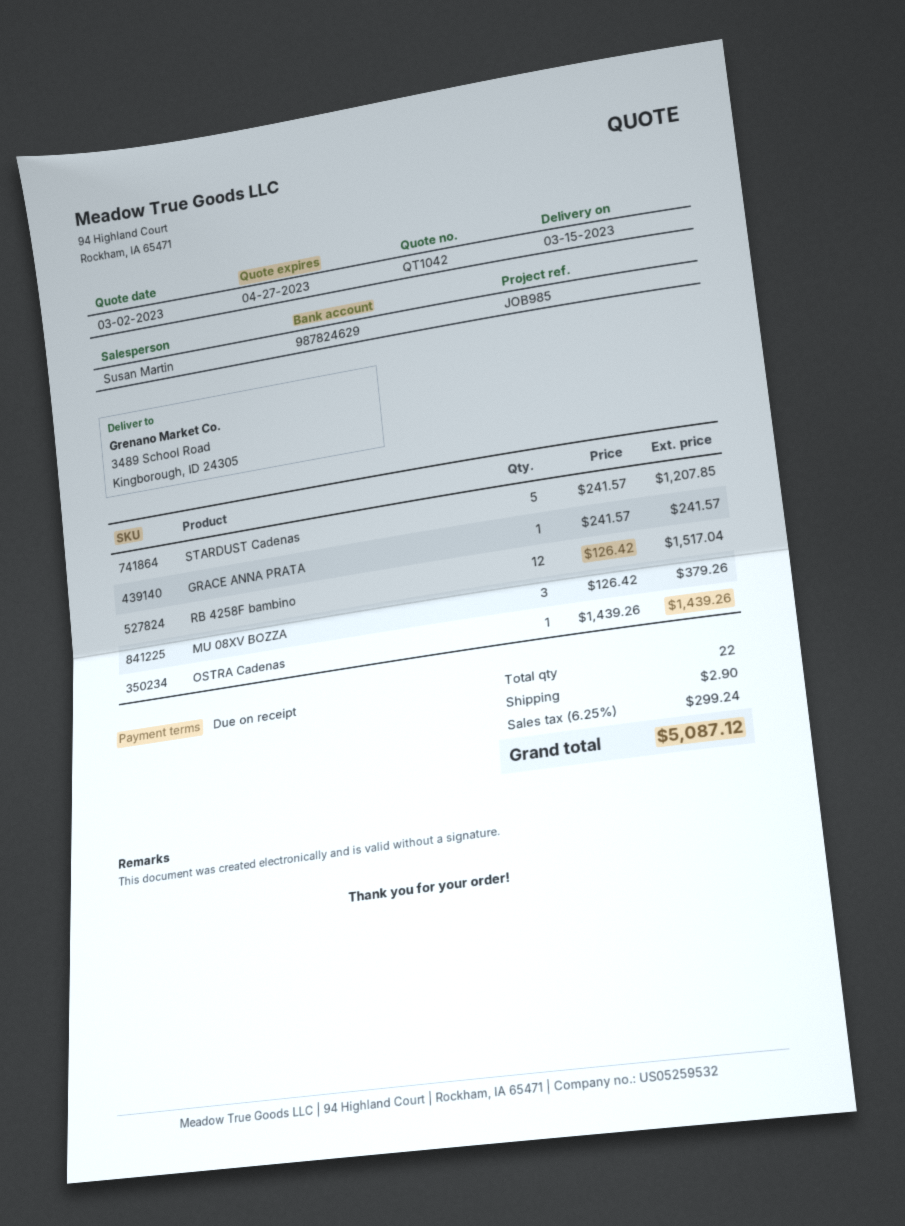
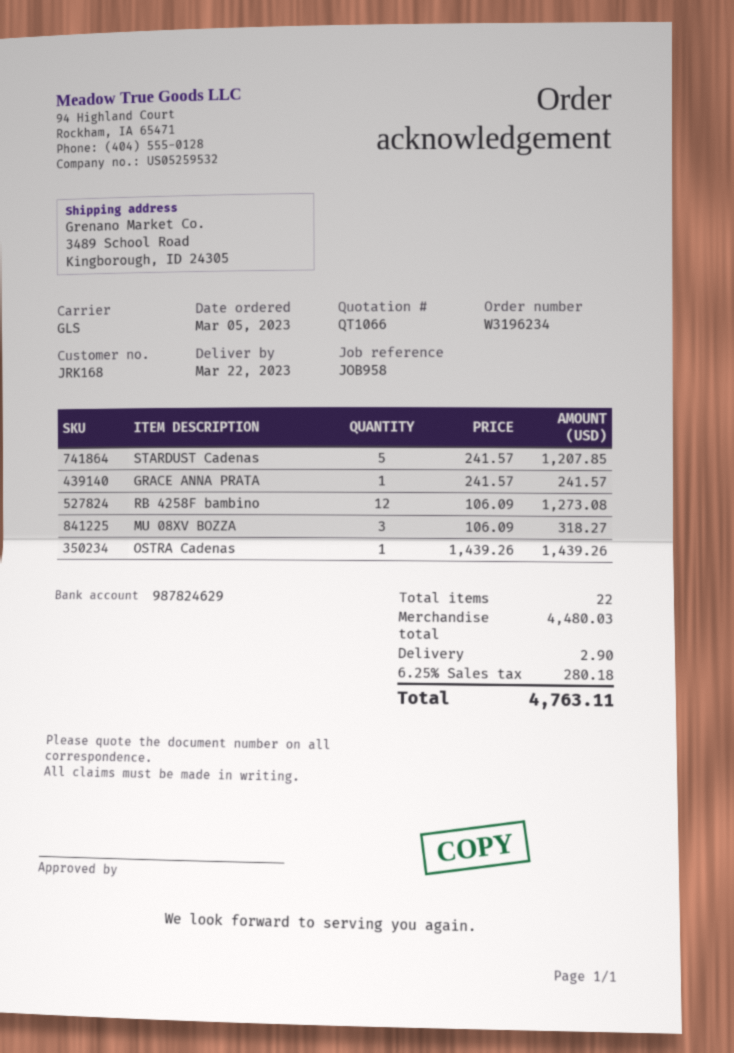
quote number: QT1042 -> QT1066
delivery date: 2023-03-15 -> 2023-03-22
reference: JOB985 -> JOB958
RB 4258F bambino: 12 x 126.42 = 1517.04 -> 12 x 106.09 = 1273.08
MU 08XV BOZZA: 3 x 126.42 = 379.26 -> 3 x 106.09 = 318.27
tax: 6.25% = 299.24 -> 6.25% = 280.18
total: 5087.12 -> 4763.11

